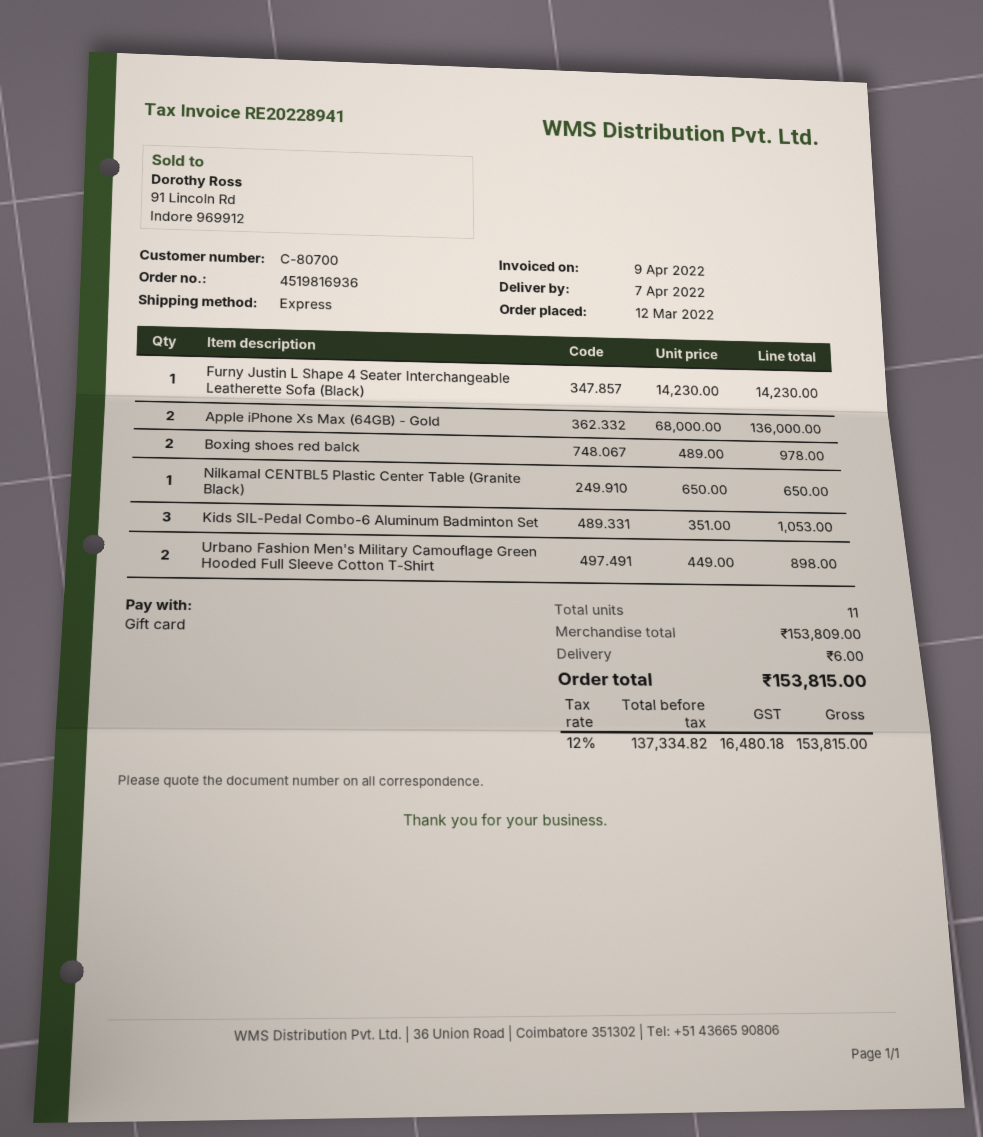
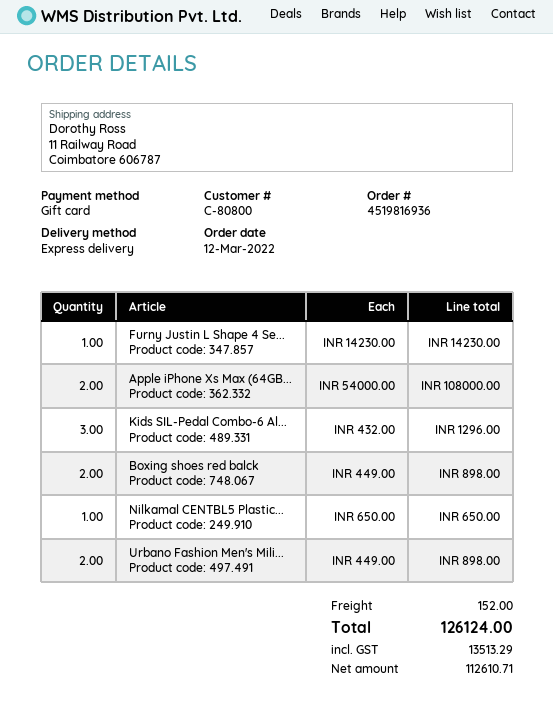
customer number: C-80700 -> C-80800
Apple iPhone Xs Max (64GB) - Gold: 2 x 68000.00 = 136000.00 -> 2 x 54000.00 = 108000.00
Boxing shoes red balck: 2 x 489.00 = 978.00 -> 2 x 449.00 = 898.00
Kids SIL-Pedal Combo-6 Aluminum Badminton Set: 3 x 351.00 = 1053.00 -> 3 x 432.00 = 1296.00
shipping: 6.00 -> 152.00
net: 137334.82 -> 112610.71
tax: 16480.18 -> 13513.29
total: 153815.00 -> 126124.00

